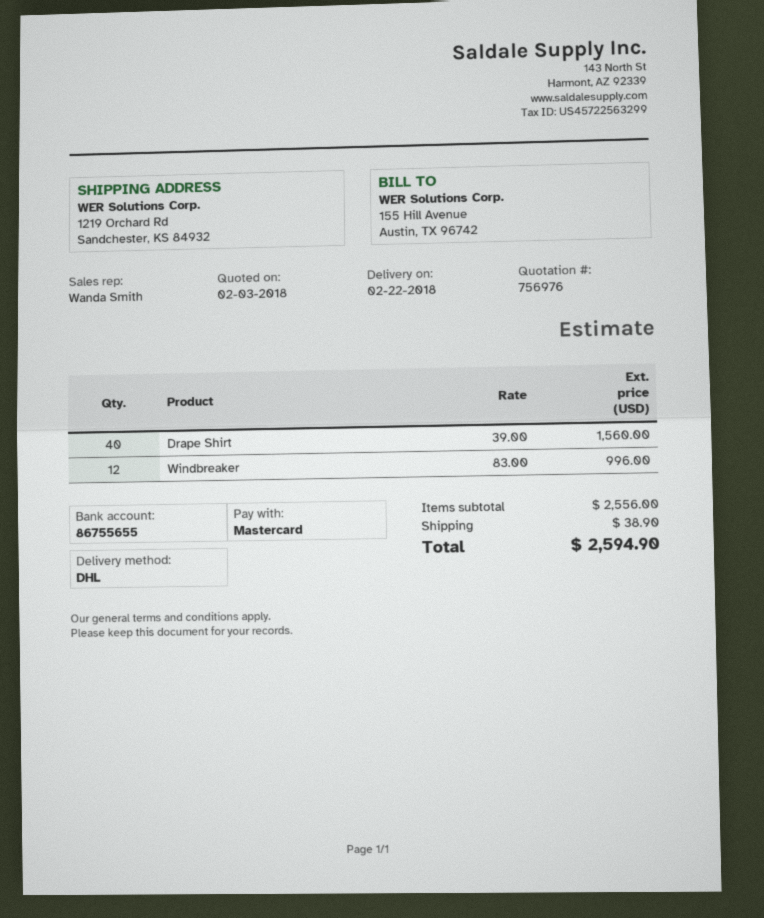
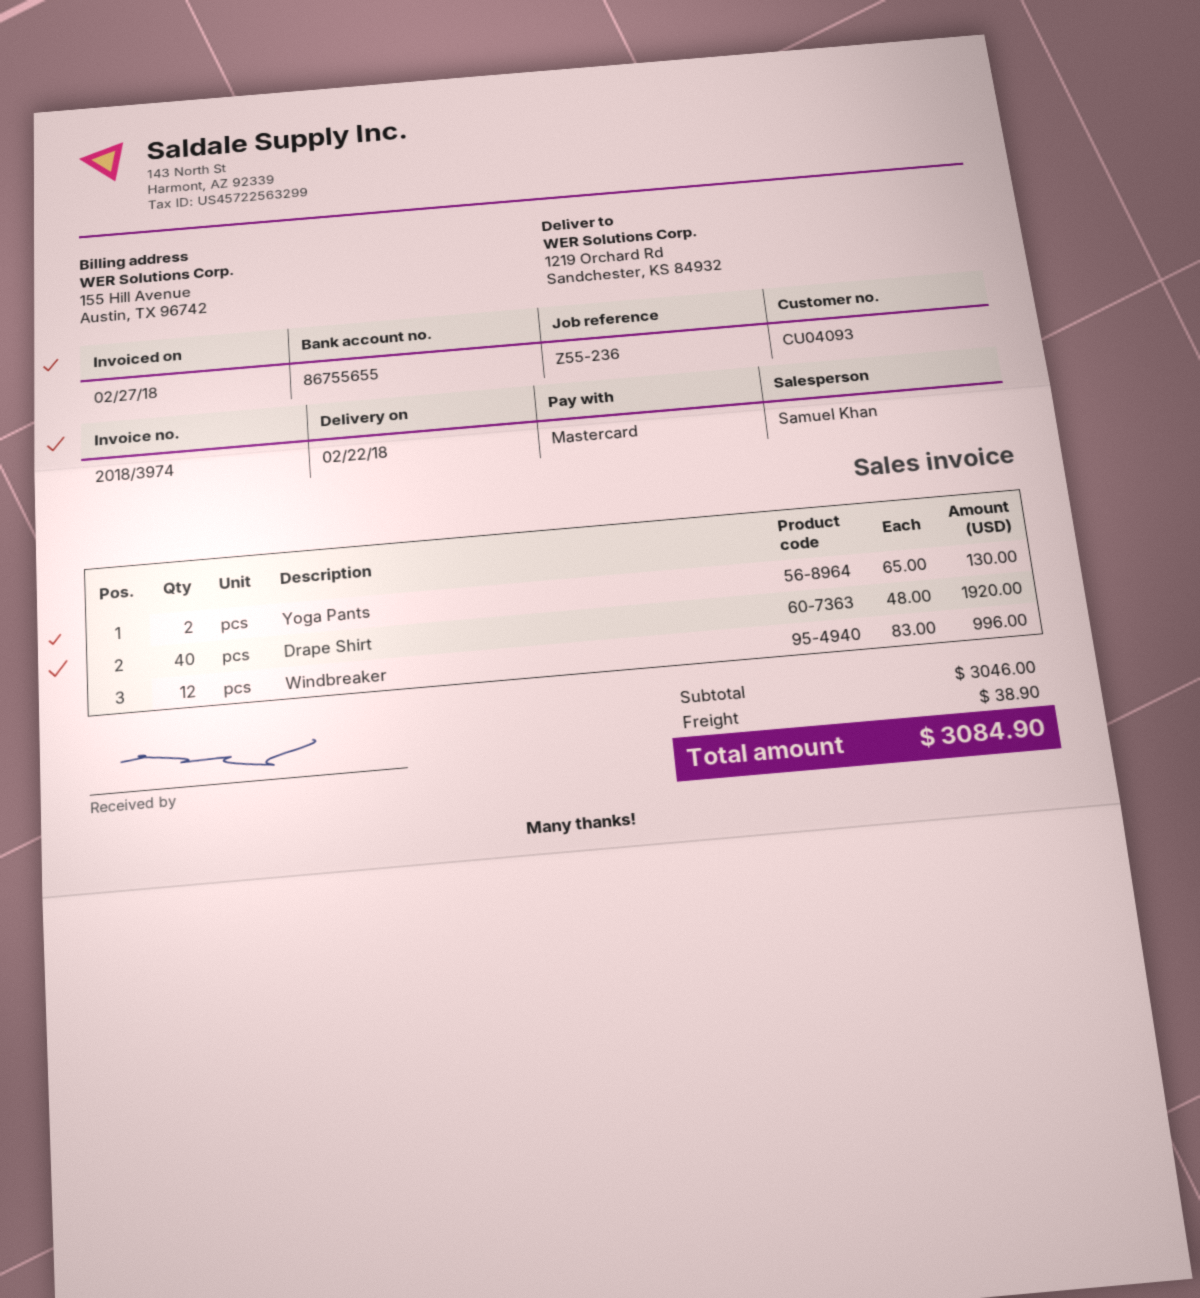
sales rep: Wanda Smith -> Samuel Khan
Drape Shirt: 40 x 39.00 = 1560.00 -> 40 x 48.00 = 1920.00
Yoga Pants: none -> 2 x 65.00 = 130.00
subtotal: 2556.00 -> 3046.00
total: 2594.90 -> 3084.90

